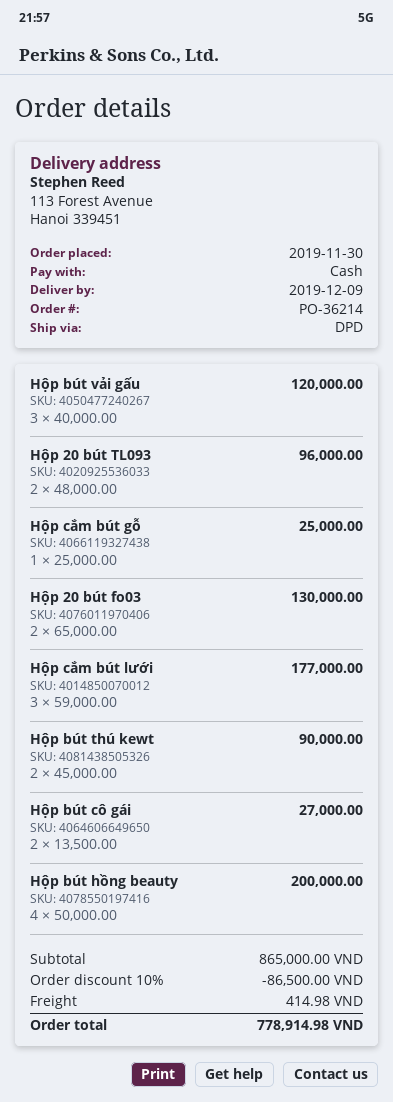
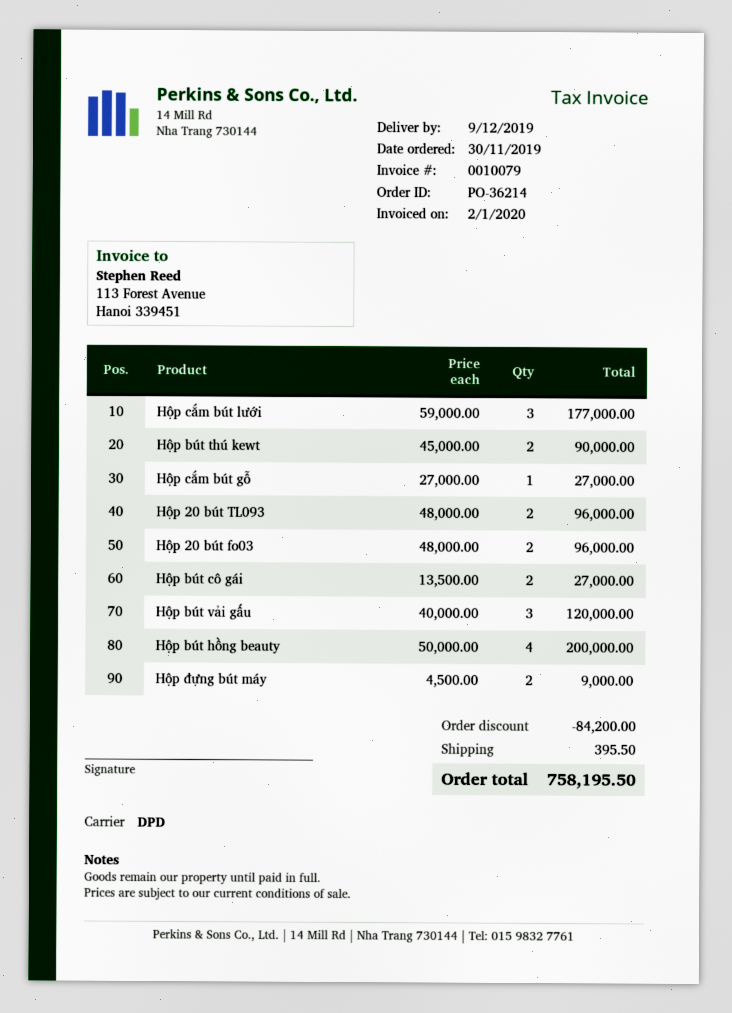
Hộp cắm bút gỗ: 1 x 25000.00 = 25000.00 -> 1 x 27000.00 = 27000.00
Hộp 20 bút fo03: 2 x 65000.00 = 130000.00 -> 2 x 48000.00 = 96000.00
Hộp đựng bút máy: none -> 2 x 4500.00 = 9000.00
discount: 86500.00 -> 84200.00
shipping: 414.98 -> 395.50
total: 778914.98 -> 758195.50

